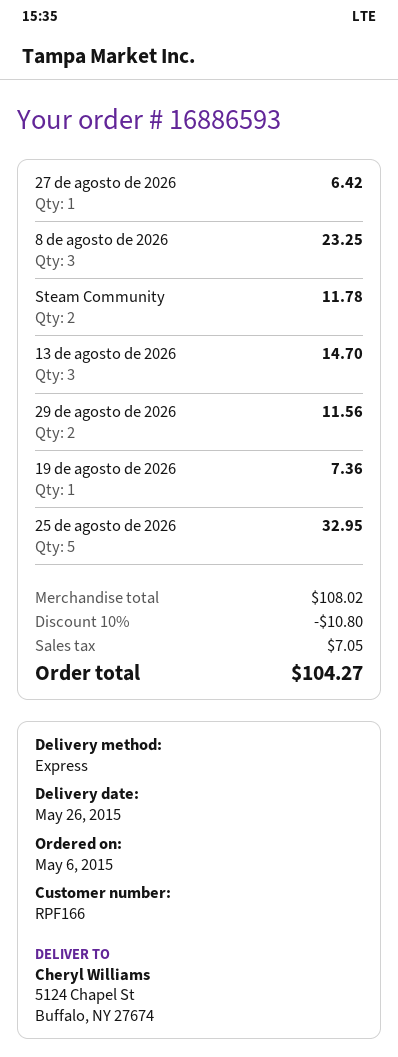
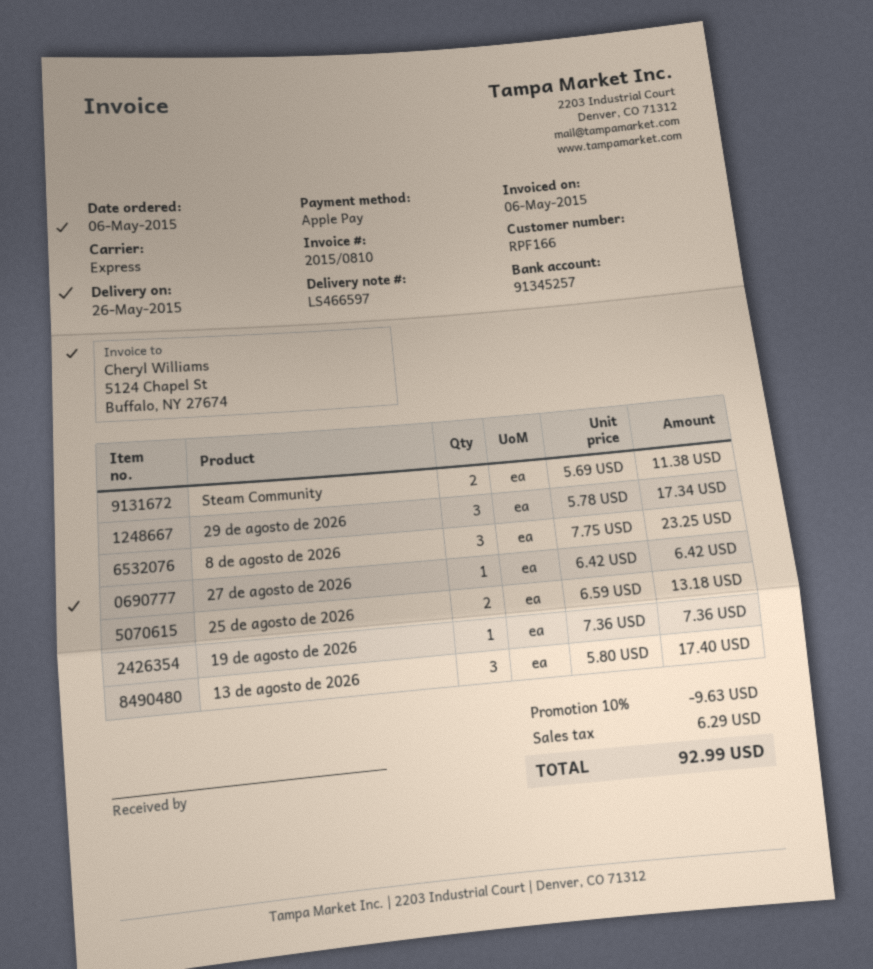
Steam Community: 2 for 11.78 -> 2 for 11.38
13 de agosto de 2026: 3 for 14.70 -> 3 for 17.40
29 de agosto de 2026: 2 for 11.56 -> 3 for 17.34
25 de agosto de 2026: 5 for 32.95 -> 2 for 13.18
discount: 10% = 10.80 -> 10% = 9.63
tax: 7.05 -> 6.29
total: 104.27 -> 92.99

